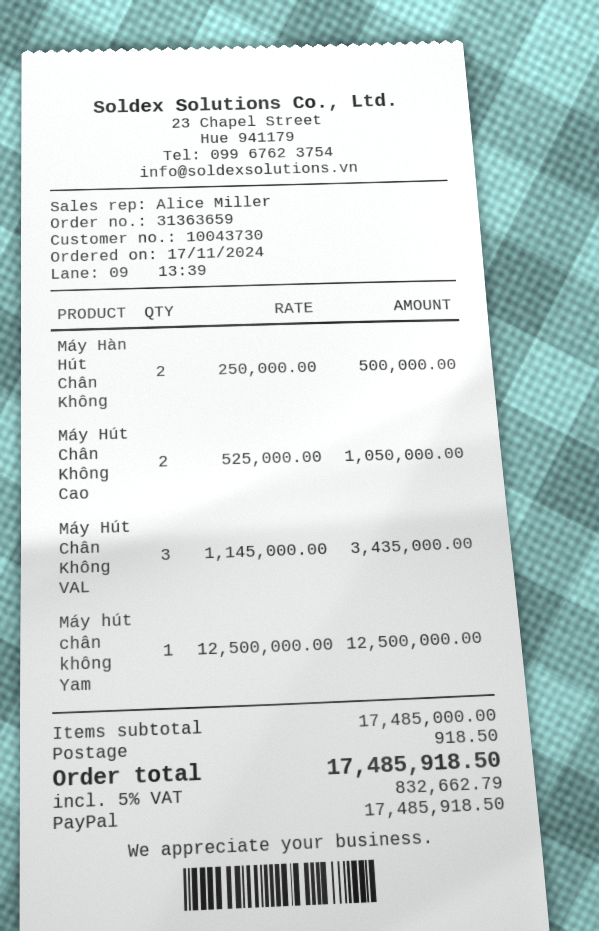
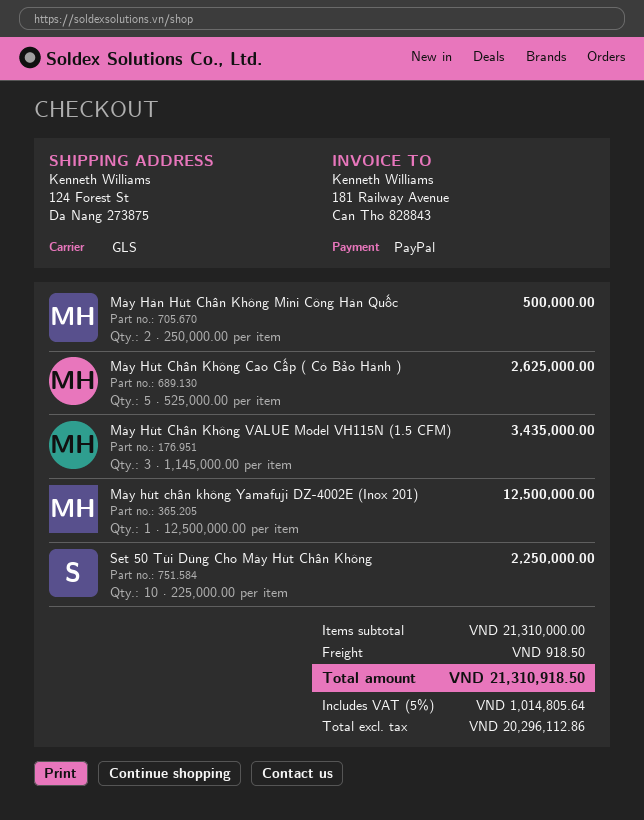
Máy Hút Chân Không Cao: 2 x 525000.00 = 1050000.00 -> 5 x 525000.00 = 2625000.00
Set 50 Túi Dùng Cho Máy Hút Chân Không: none -> 10 x 225000.00 = 2250000.00
subtotal: 17485000.00 -> 21310000.00
tax: 5% = 832662.79 -> 5% = 1014805.64
total: 17485918.50 -> 21310918.50

